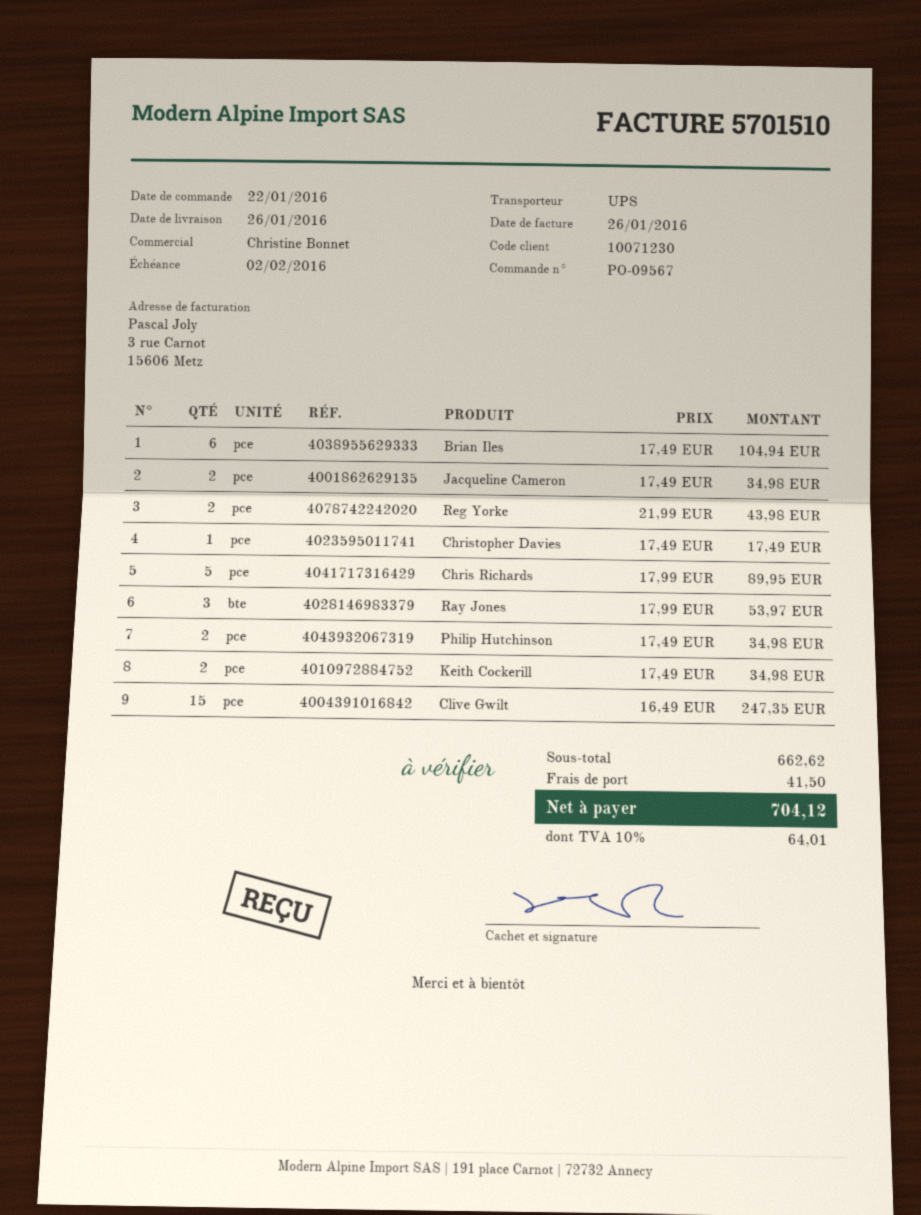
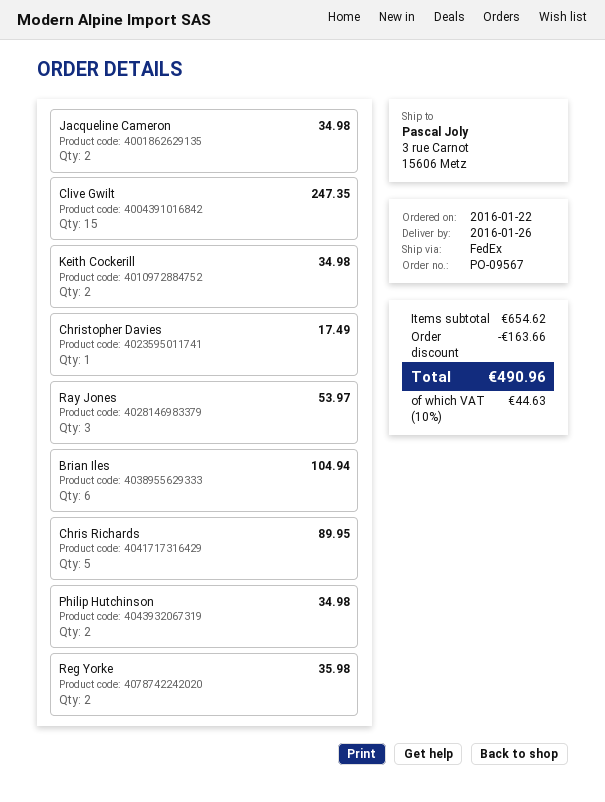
shipping method: UPS -> FedEx
Reg Yorke: 2 for 43.98 -> 2 for 35.98
subtotal: 662.62 -> 654.62
discount: none -> 163.66
shipping: 41.50 -> none
tax: 10% = 64.01 -> 10% = 44.63
total: 704.12 -> 490.96

